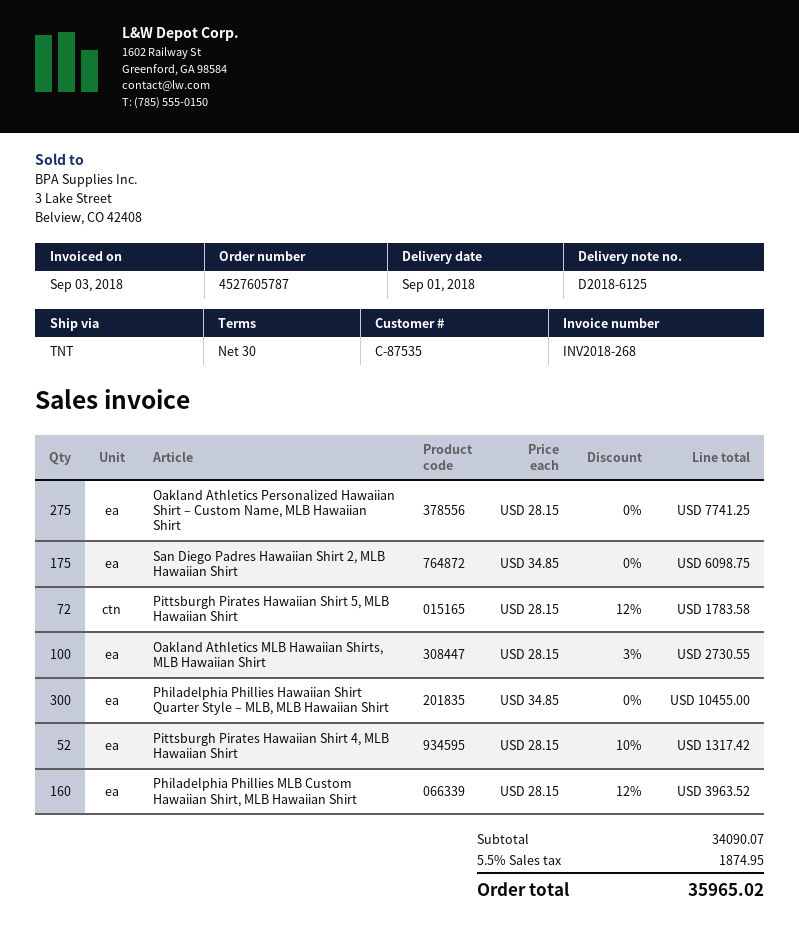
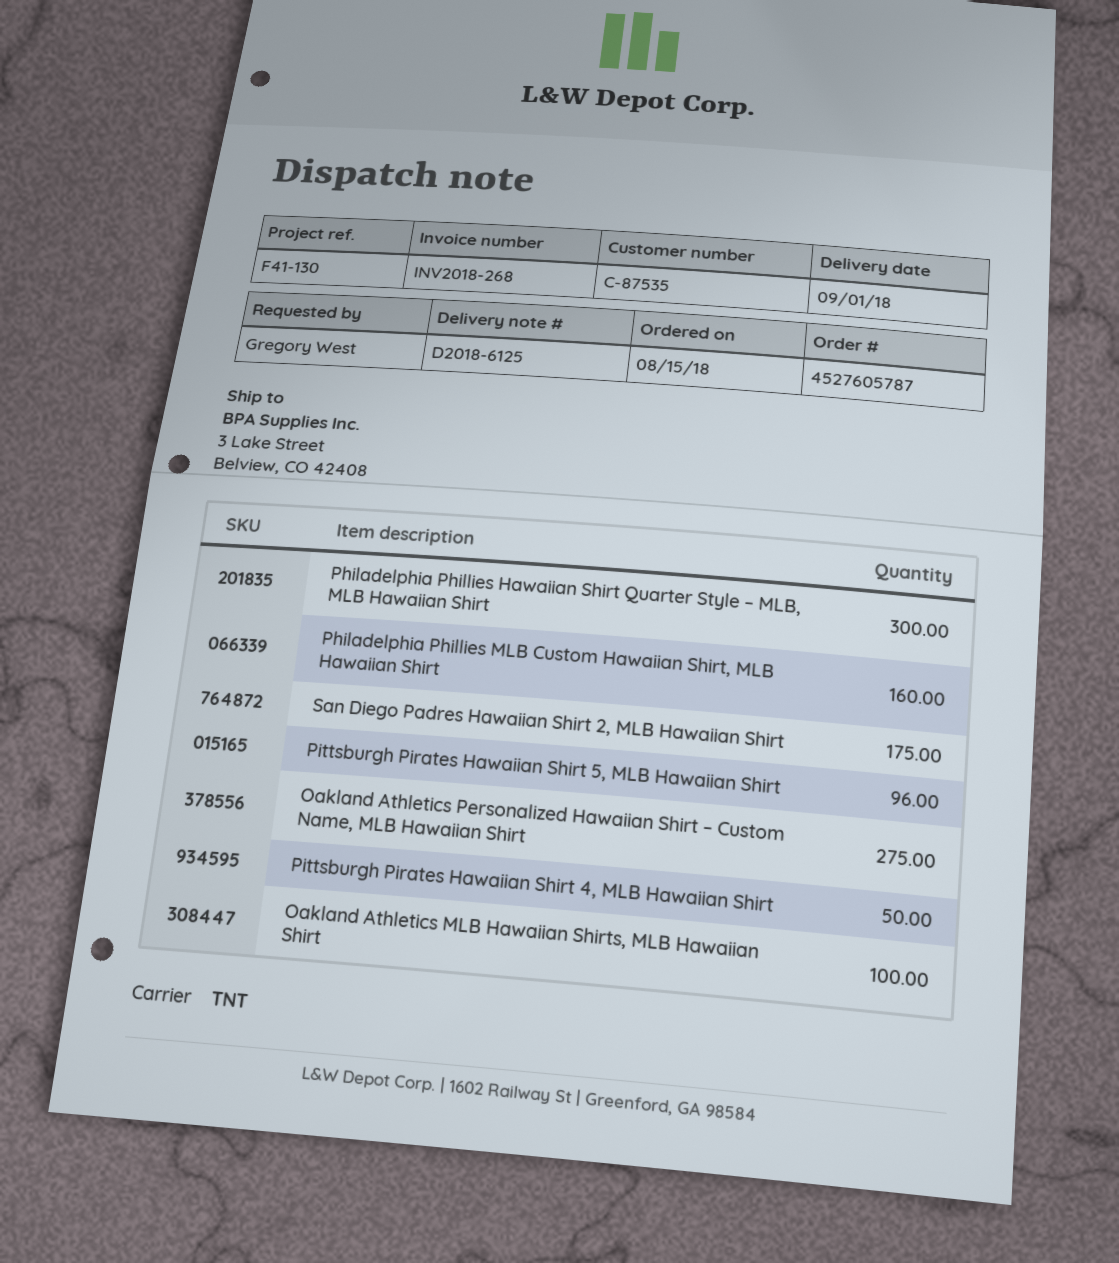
Pittsburgh Pirates Hawaiian Shirt 5, MLB Hawaiian Shirt: 72 -> 96
Pittsburgh Pirates Hawaiian Shirt 4, MLB Hawaiian Shirt: 52 -> 50

